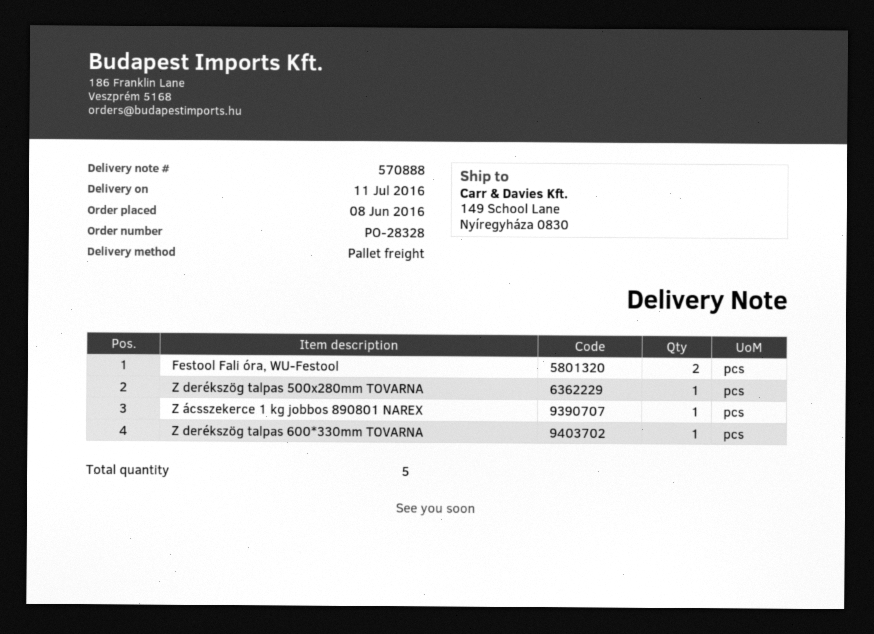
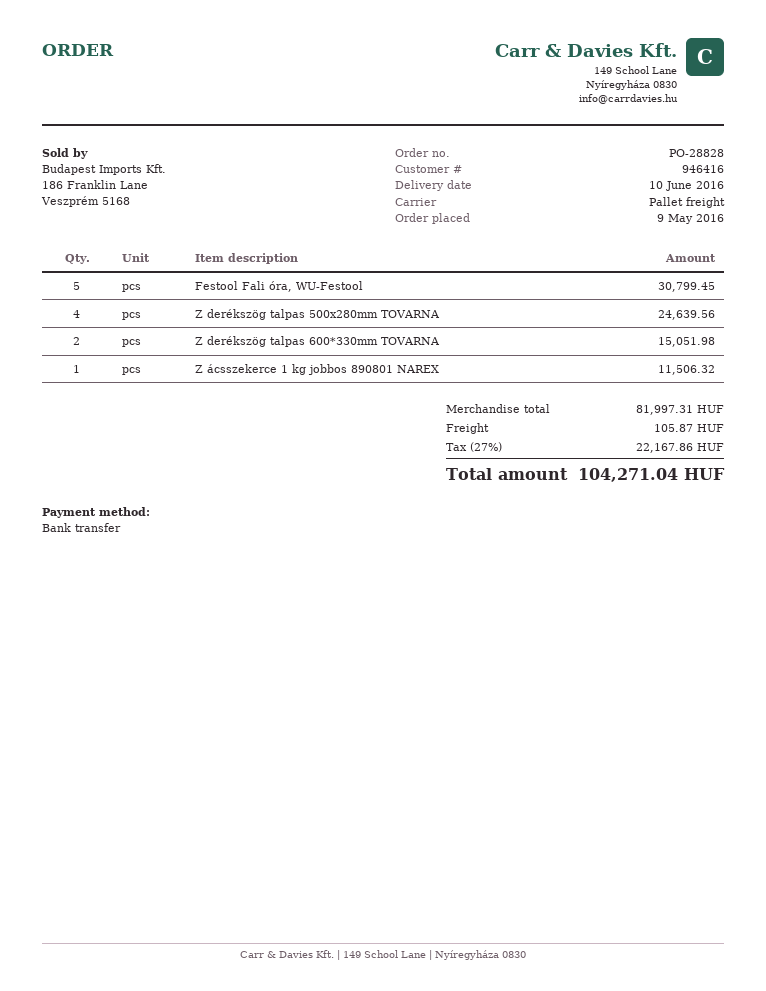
order number: PO-28328 -> PO-28828
order date: 2016-06-08 -> 2016-05-09
delivery date: 2016-07-11 -> 2016-06-10
Festool Fali óra, WU-Festool: 2 -> 5
Z derékszög talpas 500x280mm TOVARNA: 1 -> 4
Z derékszög talpas 600*330mm TOVARNA: 1 -> 2

